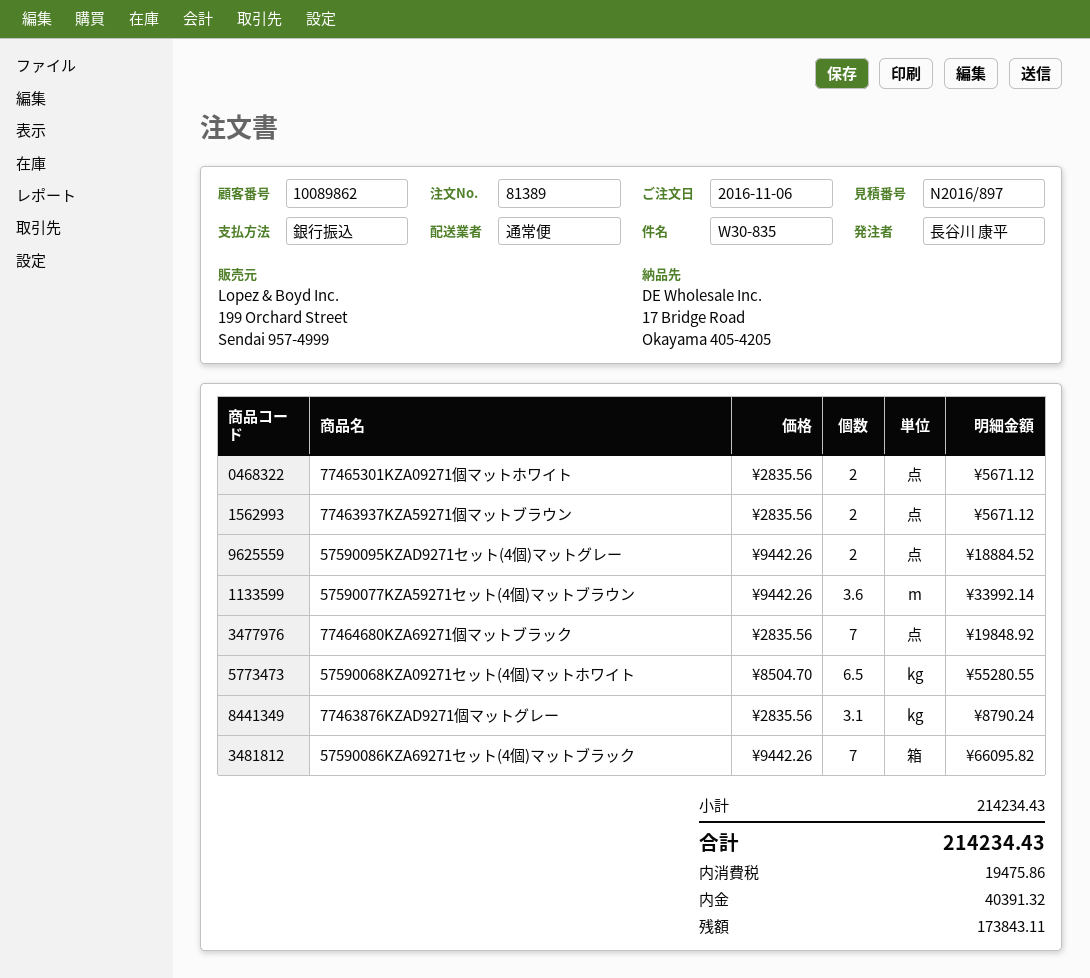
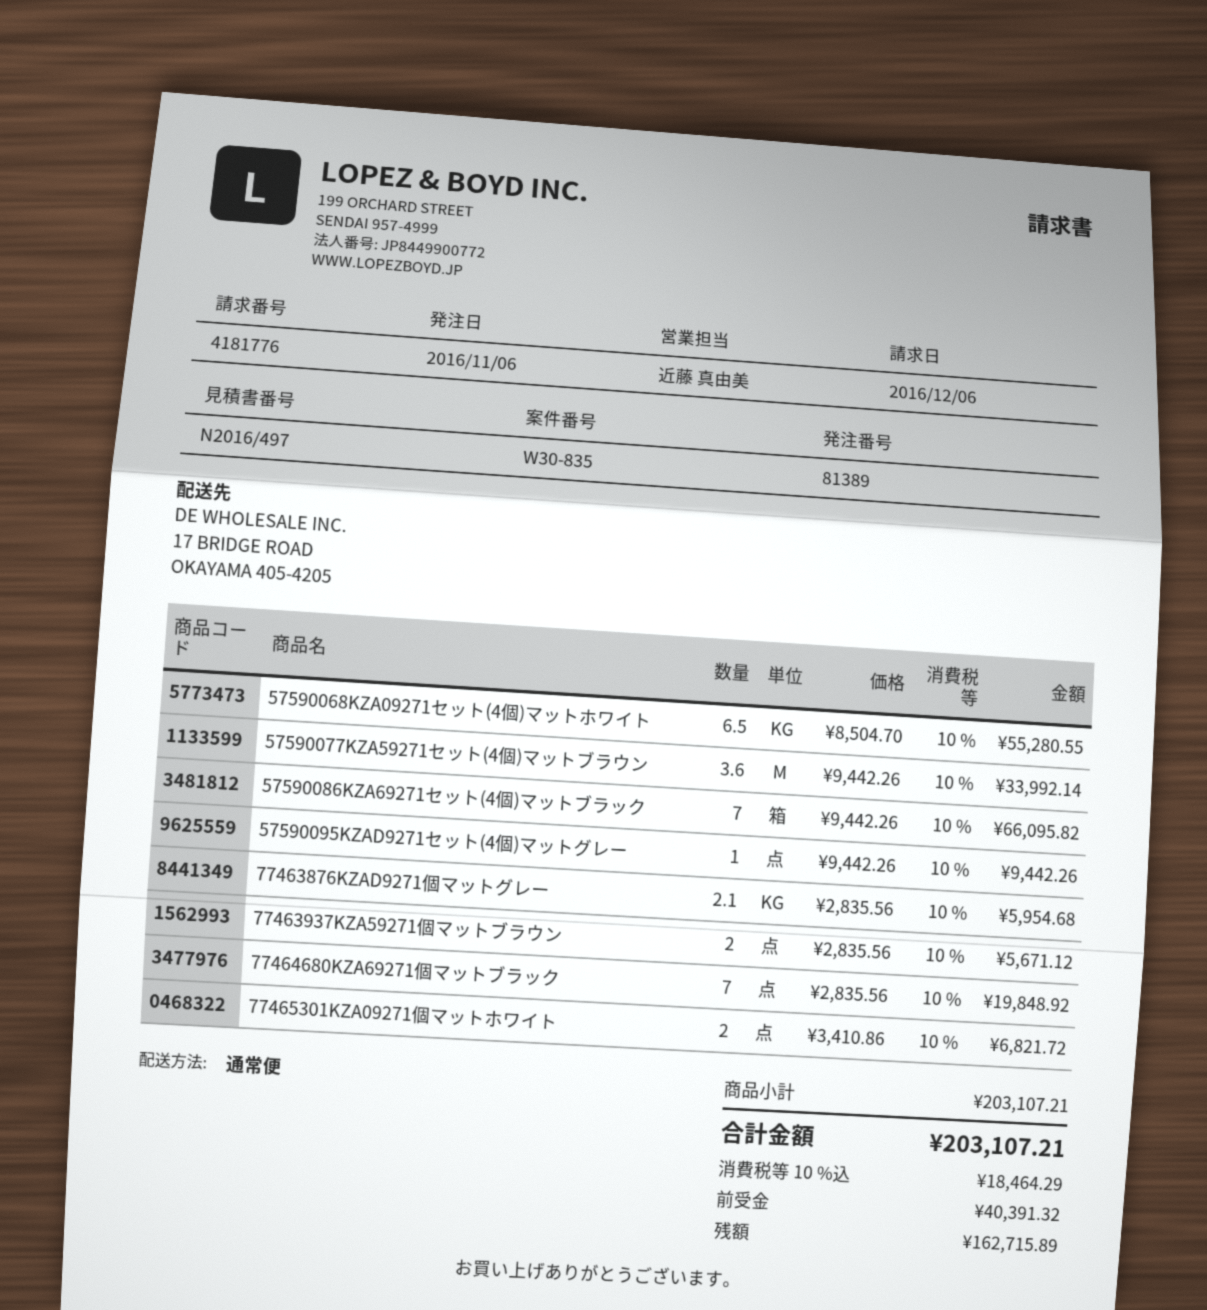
quote number: N2016/897 -> N2016/497
77465301KZA09271個マットホワイト: 2 x 2835.56 = 5671.12 -> 2 x 3410.86 = 6821.72
57590095KZAD9271セット(4個)マットグレー: 2 x 9442.26 = 18884.52 -> 1 x 9442.26 = 9442.26
77463876KZAD9271個マットグレー: 3.1 x 2835.56 = 8790.24 -> 2.1 x 2835.56 = 5954.68
subtotal: 214234.43 -> 203107.21
tax: 19475.86 -> 18464.29
total: 214234.43 -> 203107.21
balance: 173843.11 -> 162715.89

